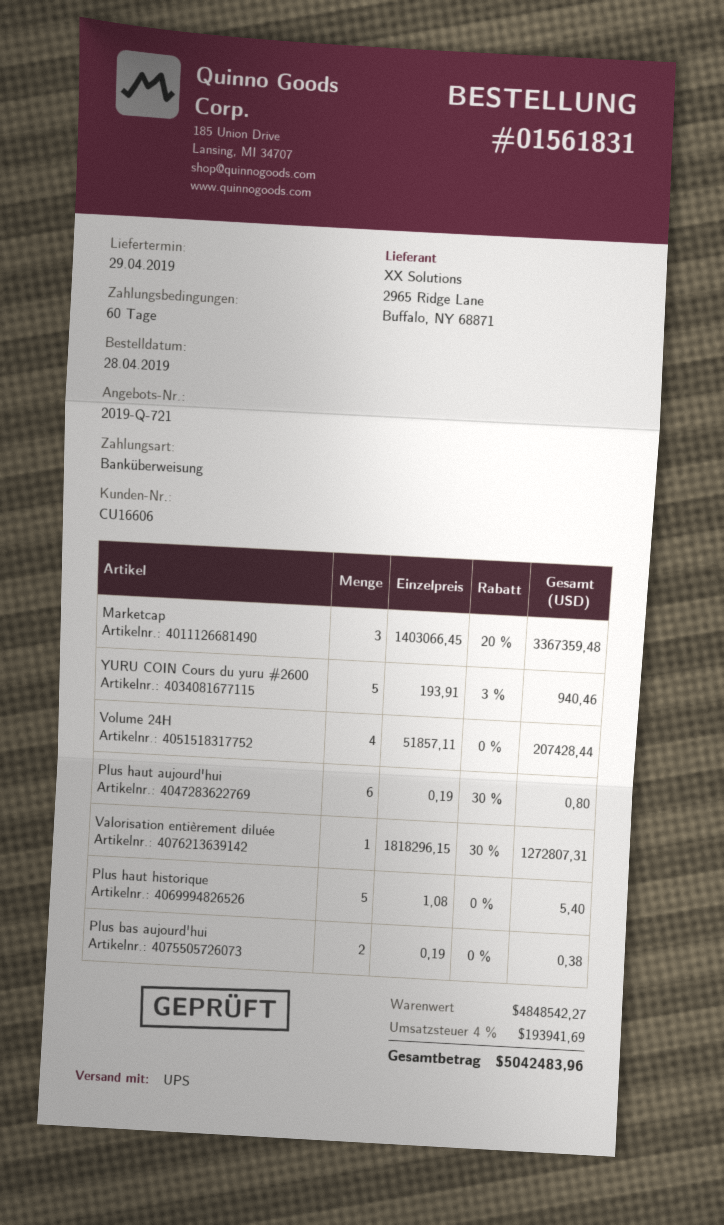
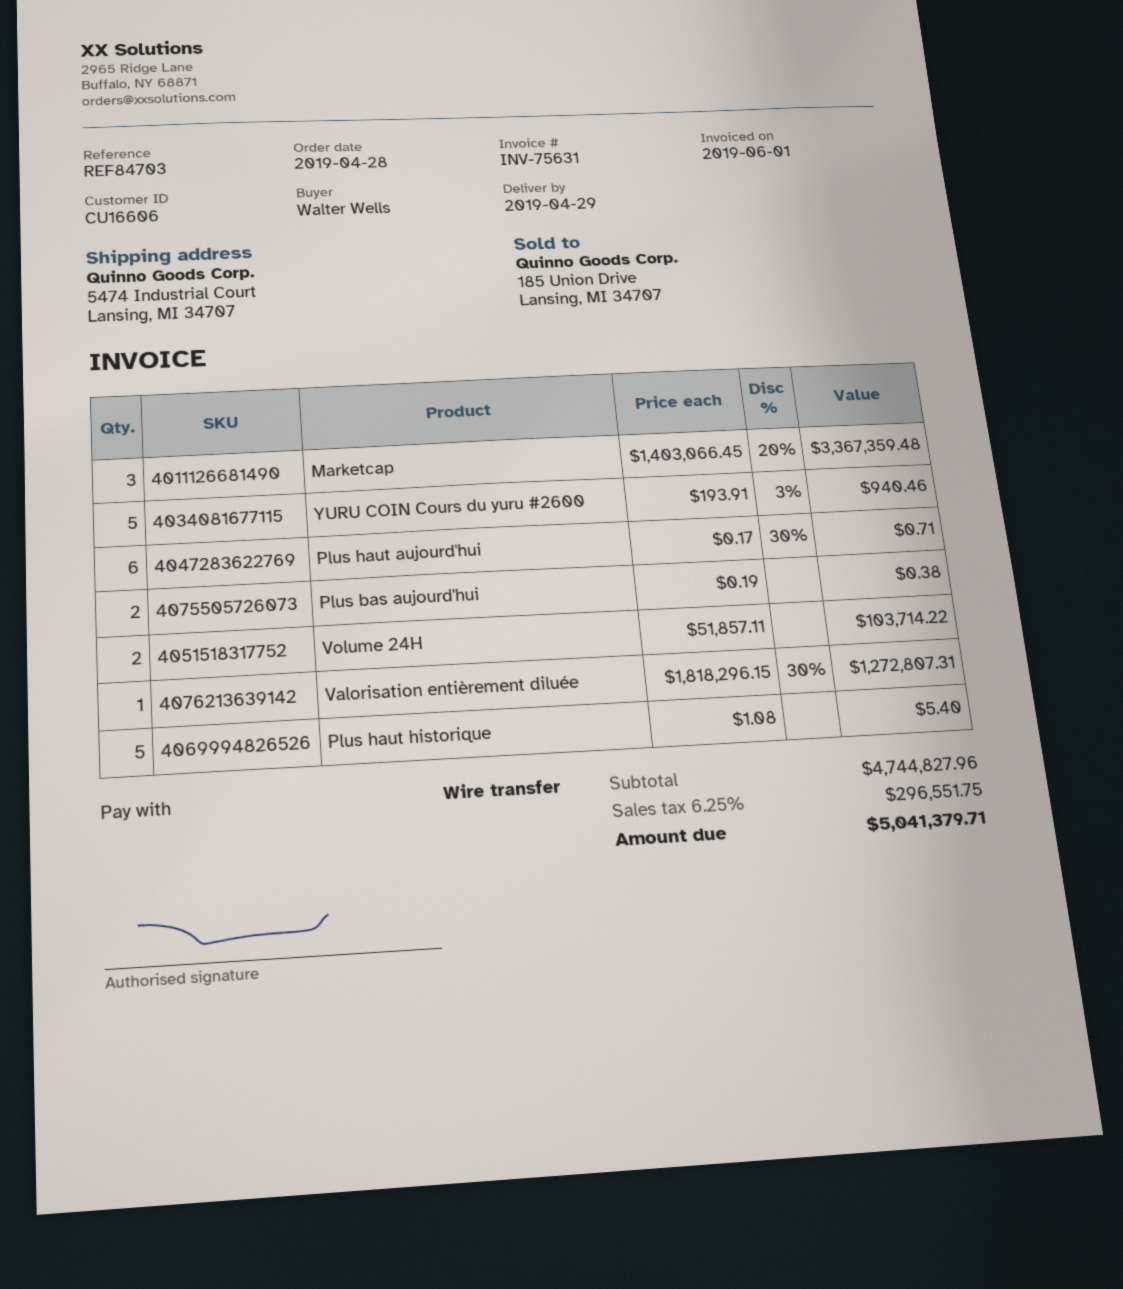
Volume 24H: 4 x 51857.11 = 207428.44 -> 2 x 51857.11 = 103714.22
Plus haut aujourd'hui: 6 x 0.19 - 30% = 0.80 -> 6 x 0.17 - 30% = 0.71
subtotal: 4848542.27 -> 4744827.96
tax: 4% = 193941.69 -> 6.25% = 296551.75
total: 5042483.96 -> 5041379.71

